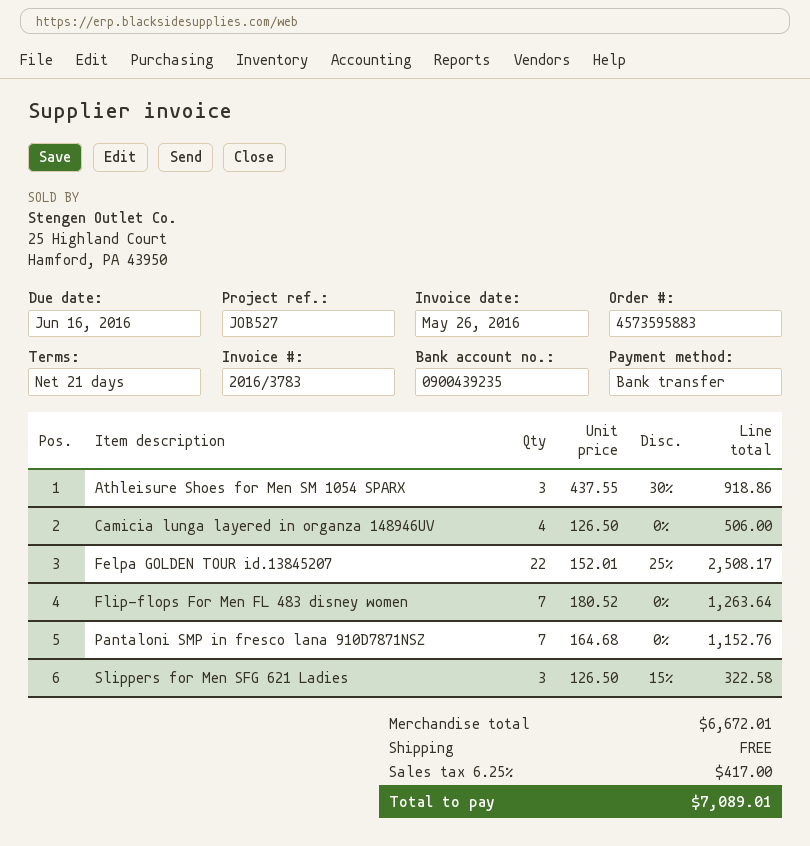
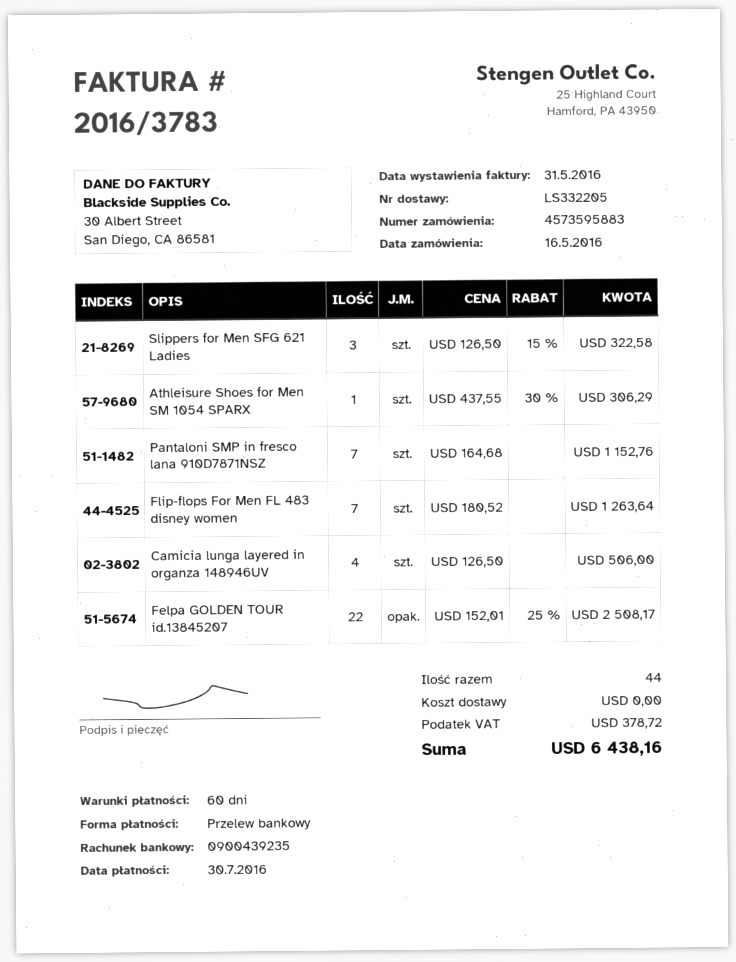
invoice date: 2016-05-26 -> 2016-05-31
payment terms: 21 days -> 60 days
due date: 2016-06-16 -> 2016-07-30
Athleisure Shoes for Men SM 1054 SPARX: 3 x 437.55 - 30% = 918.86 -> 1 x 437.55 - 30% = 306.29
tax: 417.00 -> 378.72
total: 7089.01 -> 6438.16

